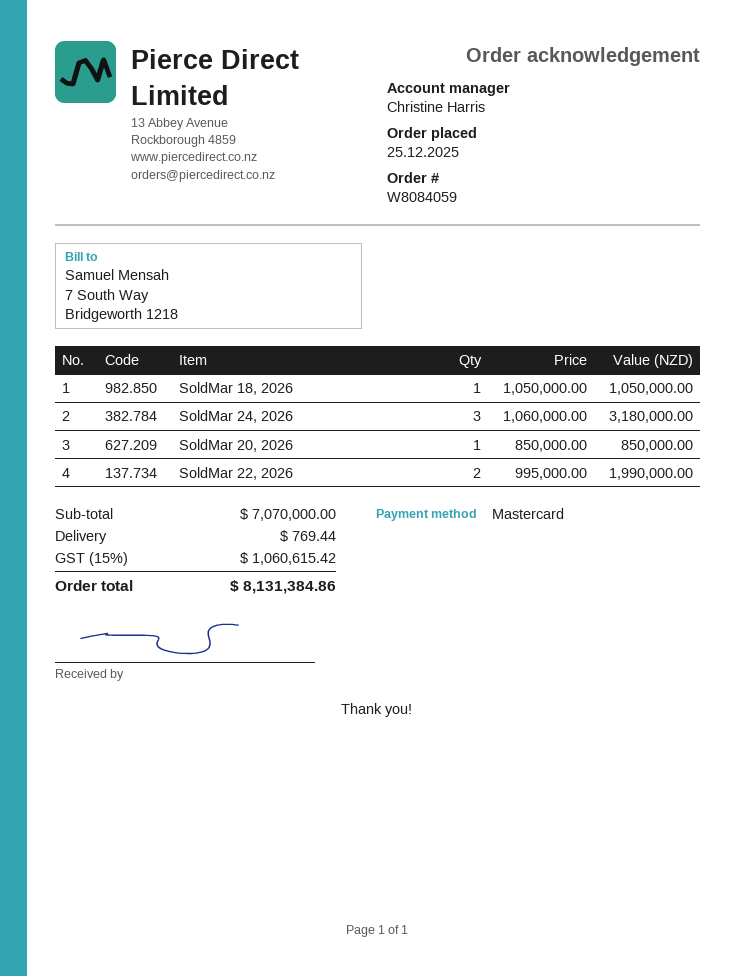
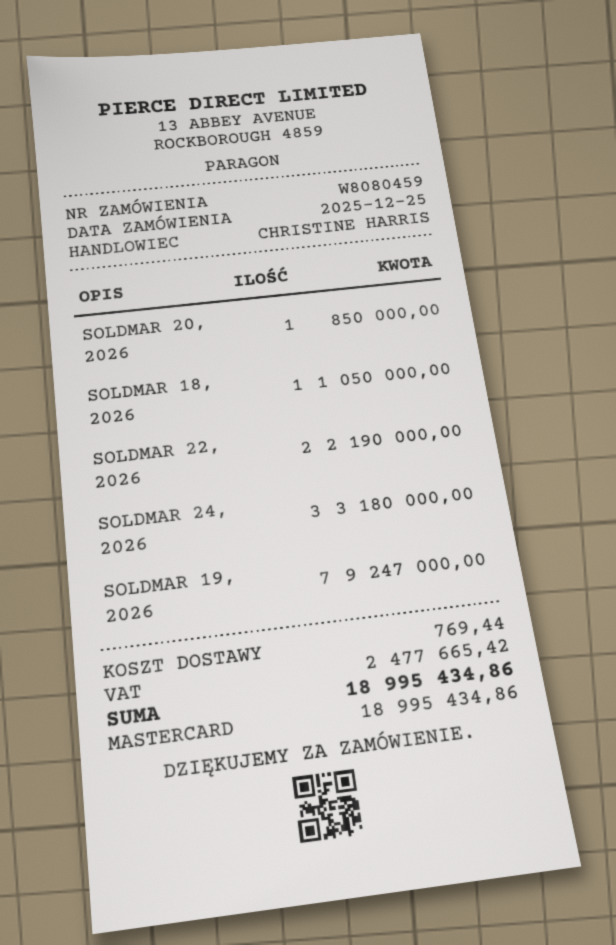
order number: W8084059 -> W8080459
SoldMar 22, 2026: 2 for 1990000.00 -> 2 for 2190000.00
SOLDMAR 19, 2026: none -> 7 for 9247000.00
tax: 1060615.42 -> 2477665.42
total: 8131384.86 -> 18995434.86

